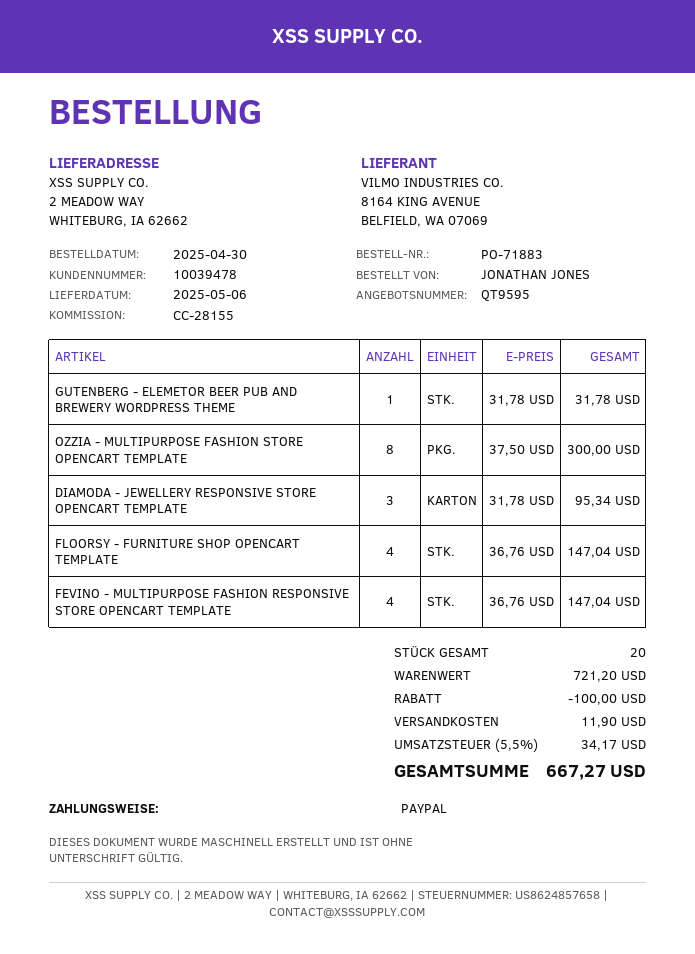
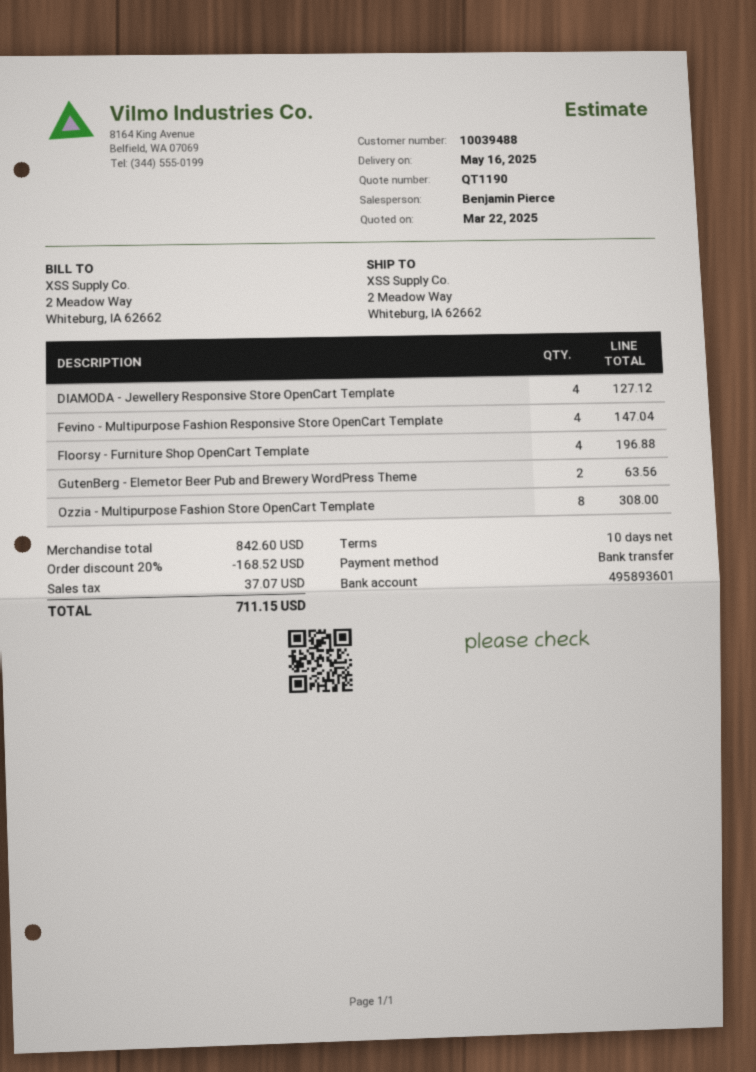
quote number: QT9595 -> QT1190
delivery date: 2025-05-06 -> 2025-05-16
customer number: 10039478 -> 10039488
payment method: PayPal -> bank transfer
GUTENBERG - ELEMETOR BEER PUB AND BREWERY WORDPRESS THEME: 1 for 31.78 -> 2 for 63.56
OZZIA - MULTIPURPOSE FASHION STORE OPENCART TEMPLATE: 8 for 300.00 -> 8 for 308.00
DIAMODA - JEWELLERY RESPONSIVE STORE OPENCART TEMPLATE: 3 for 95.34 -> 4 for 127.12
FLOORSY - FURNITURE SHOP OPENCART TEMPLATE: 4 for 147.04 -> 4 for 196.88
subtotal: 721.20 -> 842.60
discount: 100.00 -> 168.52
shipping: 11.90 -> none
tax: 34.17 -> 37.07
total: 667.27 -> 711.15

